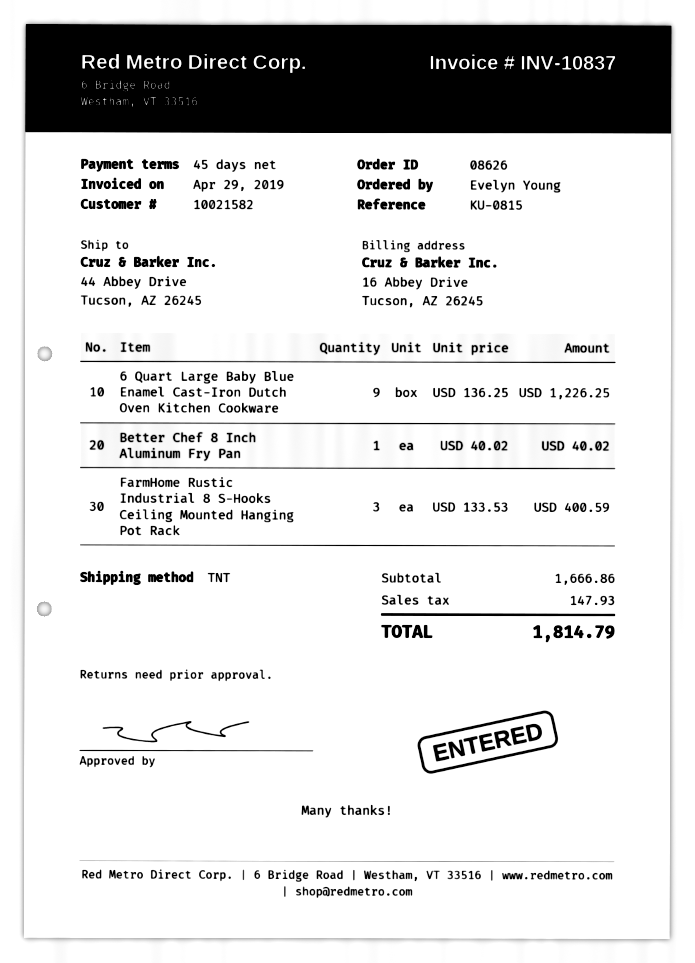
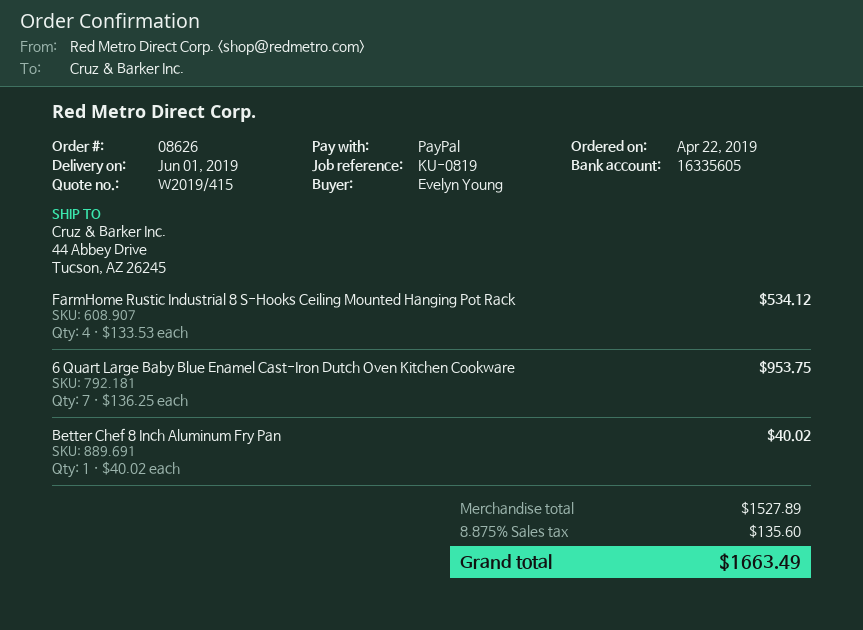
reference: KU-0815 -> KU-0819
6 Quart Large Baby Blue Enamel Cast-Iron Dutch Oven Kitchen Cookware: 9 x 136.25 = 1226.25 -> 7 x 136.25 = 953.75
FarmHome Rustic Industrial 8 S-Hooks Ceiling Mounted Hanging Pot Rack: 3 x 133.53 = 400.59 -> 4 x 133.53 = 534.12
subtotal: 1666.86 -> 1527.89
tax: 147.93 -> 135.60
total: 1814.79 -> 1663.49

